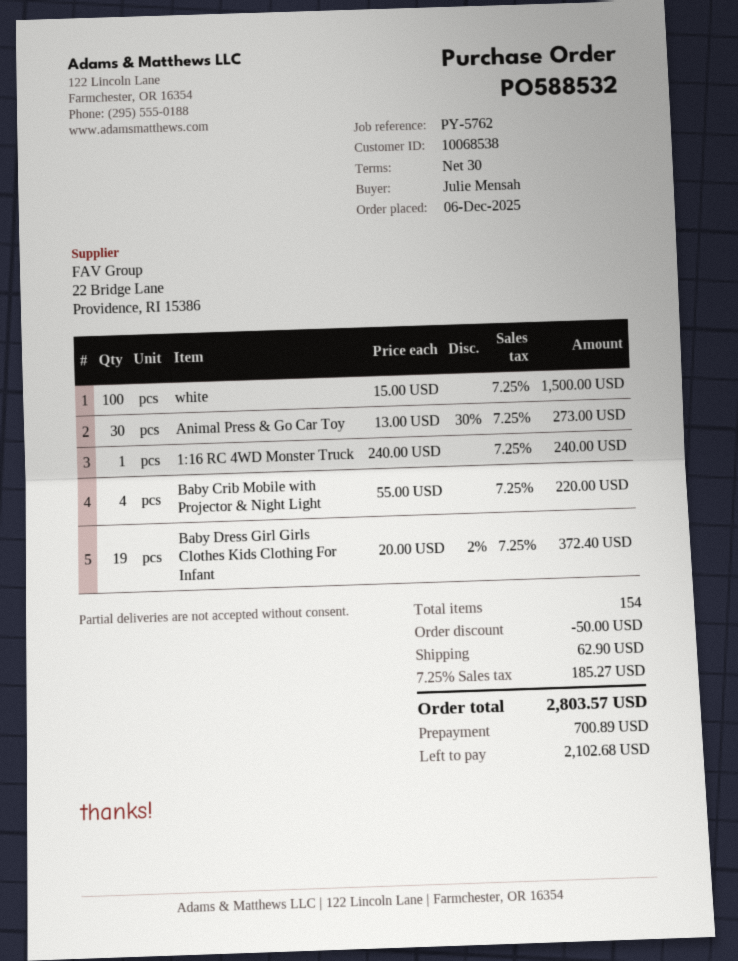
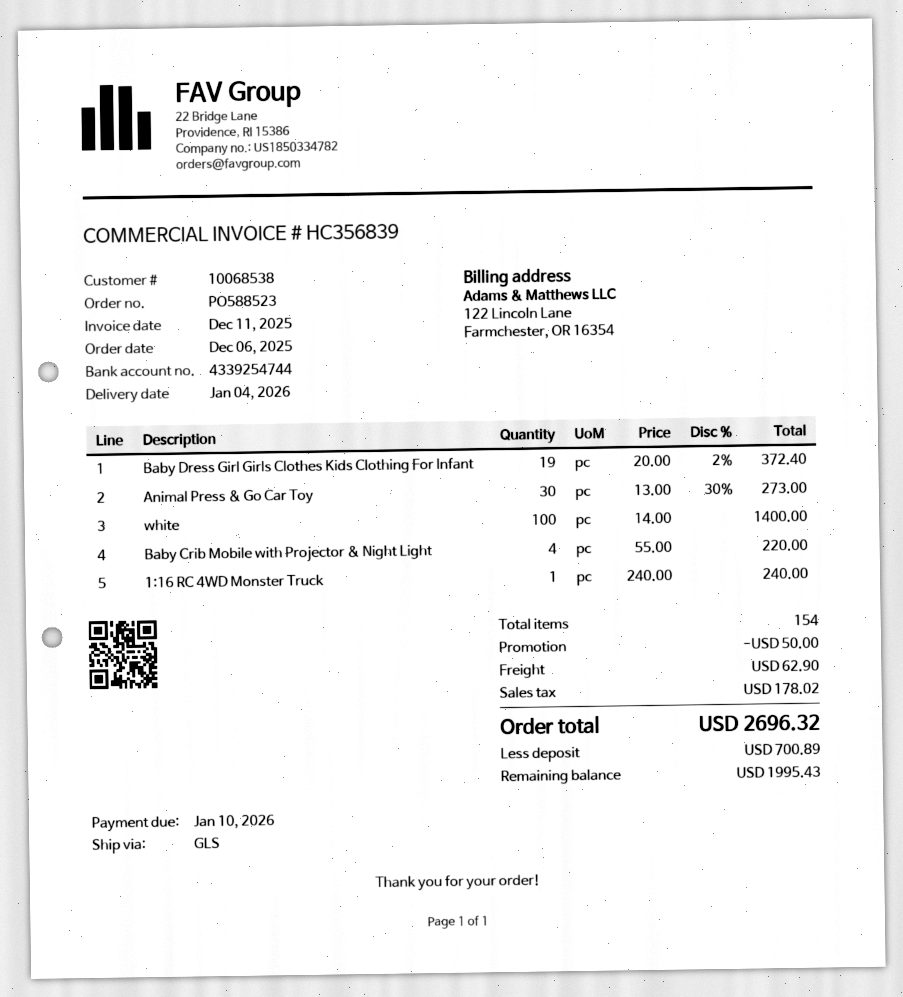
order number: PO588532 -> PO588523
white: 100 x 15.00 = 1500.00 -> 100 x 14.00 = 1400.00
tax: 185.27 -> 178.02
total: 2803.57 -> 2696.32
balance: 2102.68 -> 1995.43

